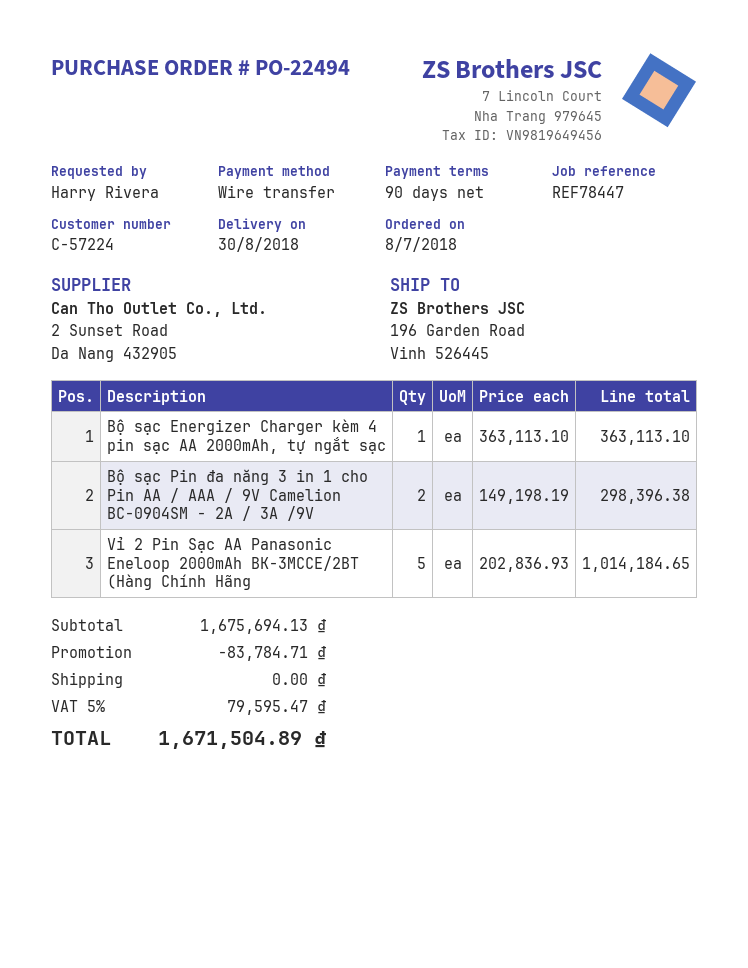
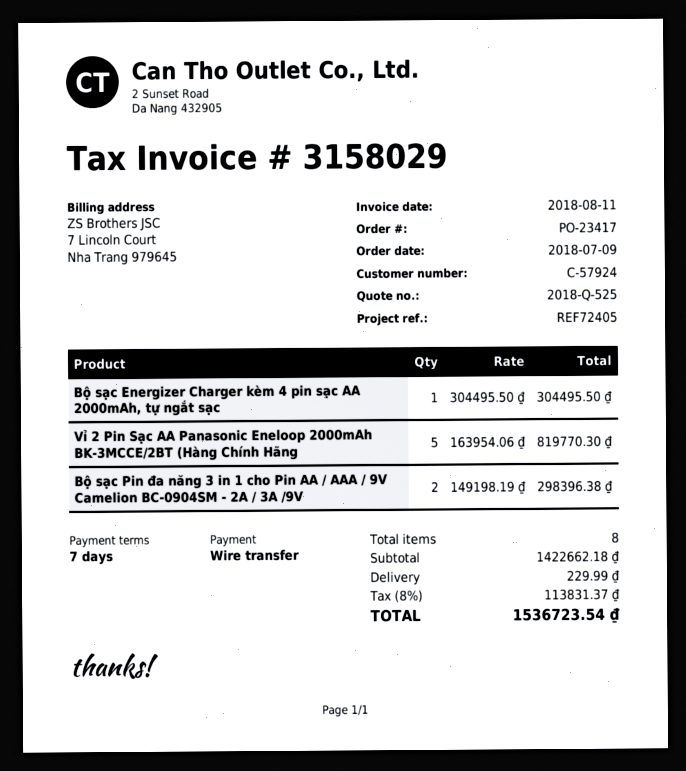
order number: PO-22494 -> PO-23417
order date: 2018-07-08 -> 2018-07-09
payment terms: 90 days -> 7 days
customer number: C-57224 -> C-57924
reference: REF78447 -> REF72405
Bộ sạc Energizer Charger kèm 4 pin sạc AA 2000mAh, tự ngắt sạc: 1 x 363113.10 = 363113.10 -> 1 x 304495.50 = 304495.50
Vỉ 2 Pin Sạc AA Panasonic Eneloop 2000mAh BK-3MCCE/2BT (Hàng Chính Hãng: 5 x 202836.93 = 1014184.65 -> 5 x 163954.06 = 819770.30
subtotal: 1675694.13 -> 1422662.18
discount: 83784.71 -> none
shipping: 0.00 -> 229.99
tax: 5% = 79595.47 -> 8% = 113831.37
total: 1671504.89 -> 1536723.54

